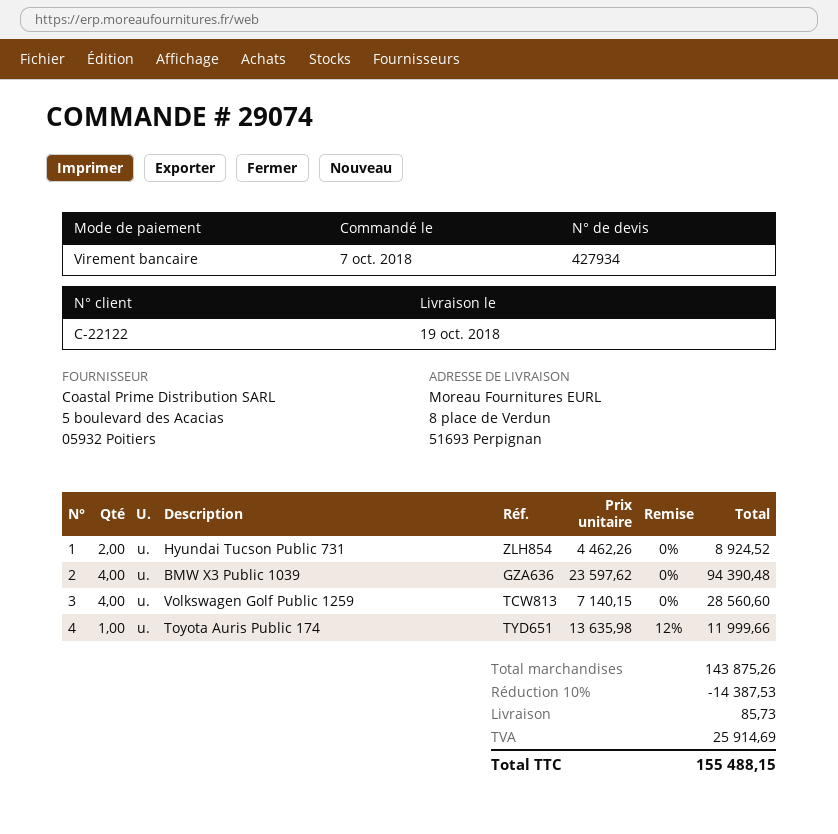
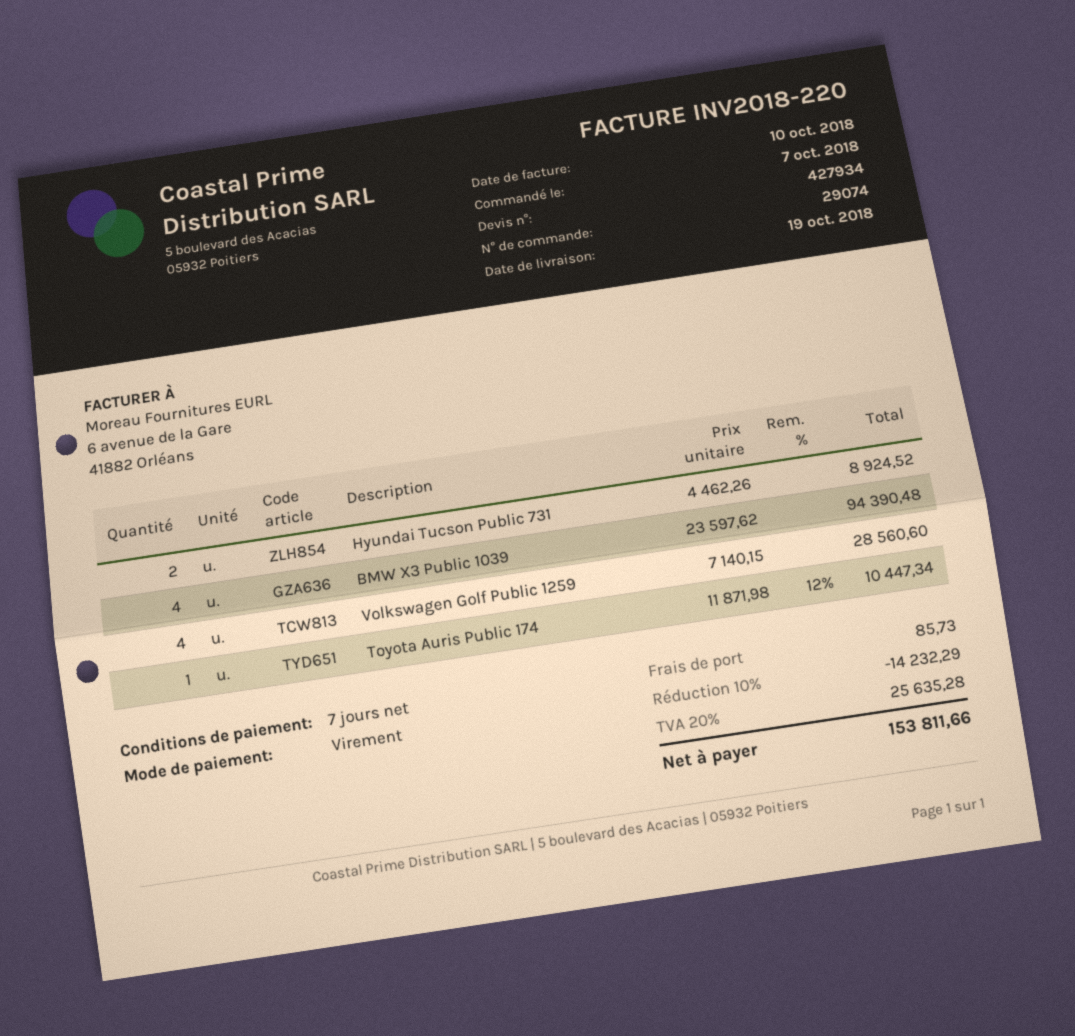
Toyota Auris Public 174: 1 x 13635.98 - 12% = 11999.66 -> 1 x 11871.98 - 12% = 10447.34
discount: 10% = 14387.53 -> 10% = 14232.29
tax: 25914.69 -> 25635.28
total: 155488.15 -> 153811.66

